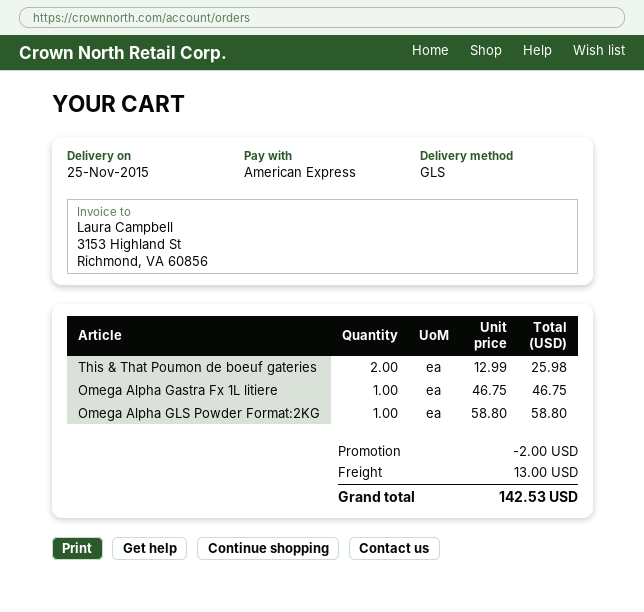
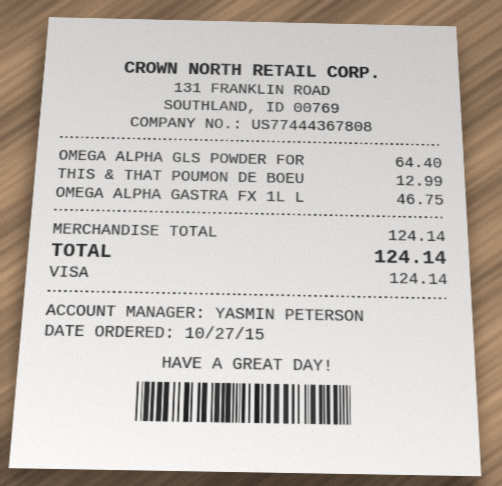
payment method: American Express -> Visa
This & That Poumon de boeuf gateries: 2 for 25.98 -> 1 for 12.99
Omega Alpha GLS Powder Format:2KG: 1 for 58.80 -> 1 for 64.40
discount: 2.00 -> none
shipping: 13.00 -> none
total: 142.53 -> 124.14

